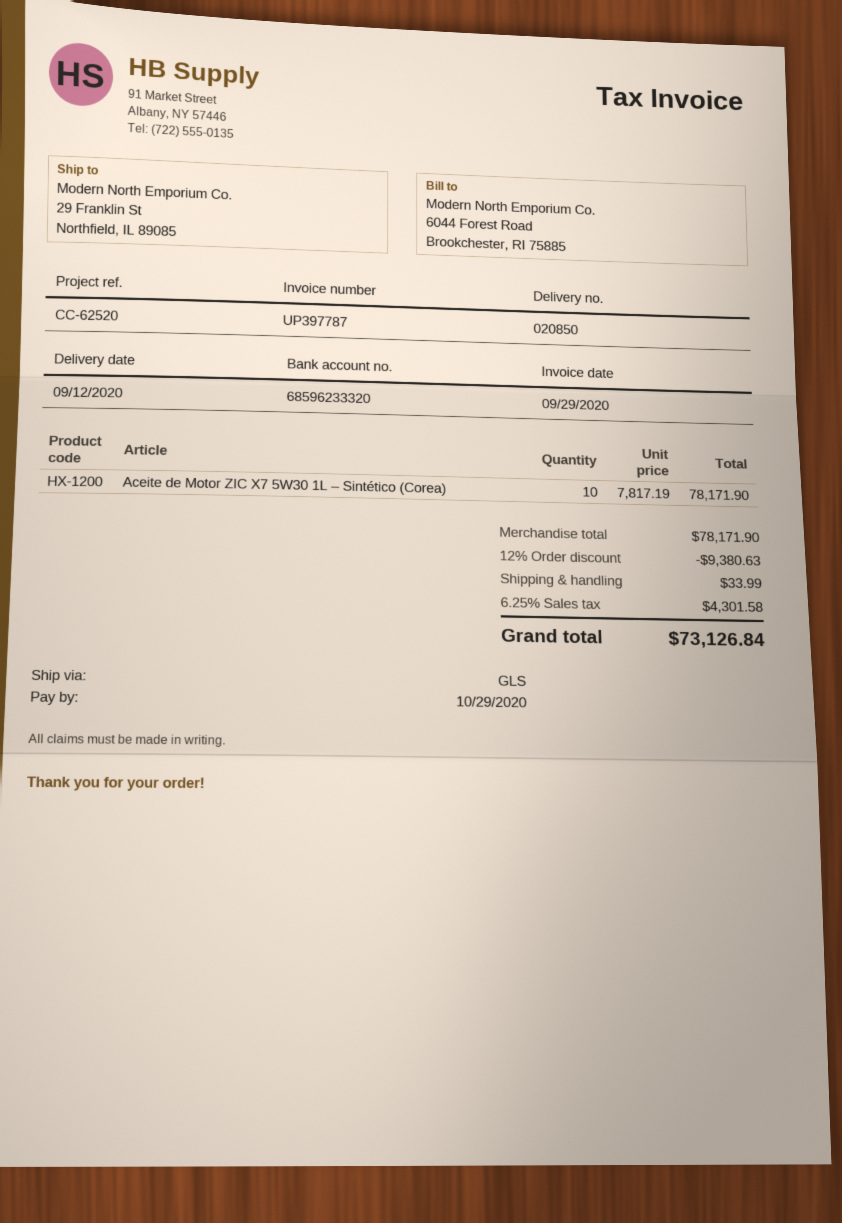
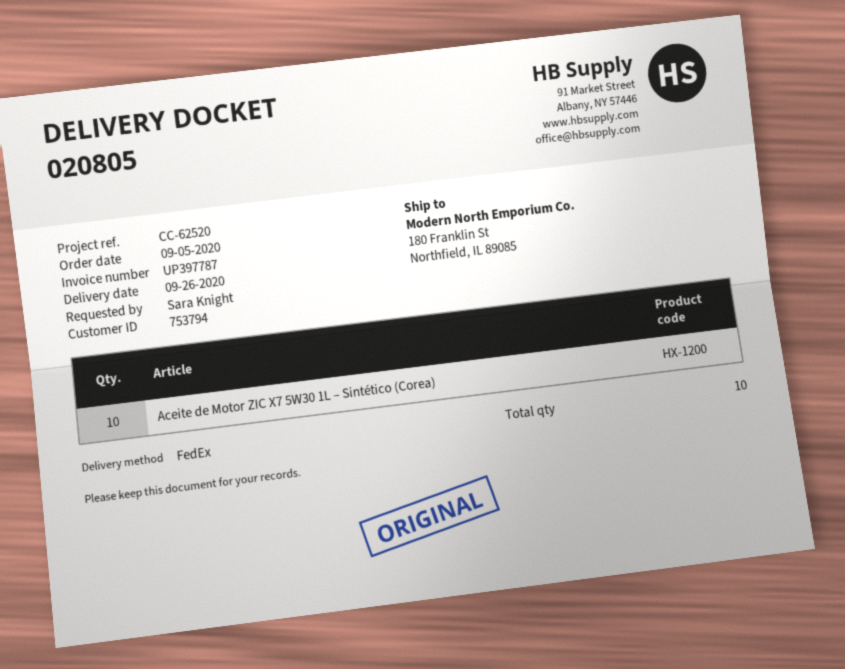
delivery note number: 020850 -> 020805
delivery date: 2020-09-12 -> 2020-09-26
shipping method: GLS -> FedEx
ship to: 29 Franklin St, Northfield, IL 89085 -> 180 Franklin St, Northfield, IL 89085

